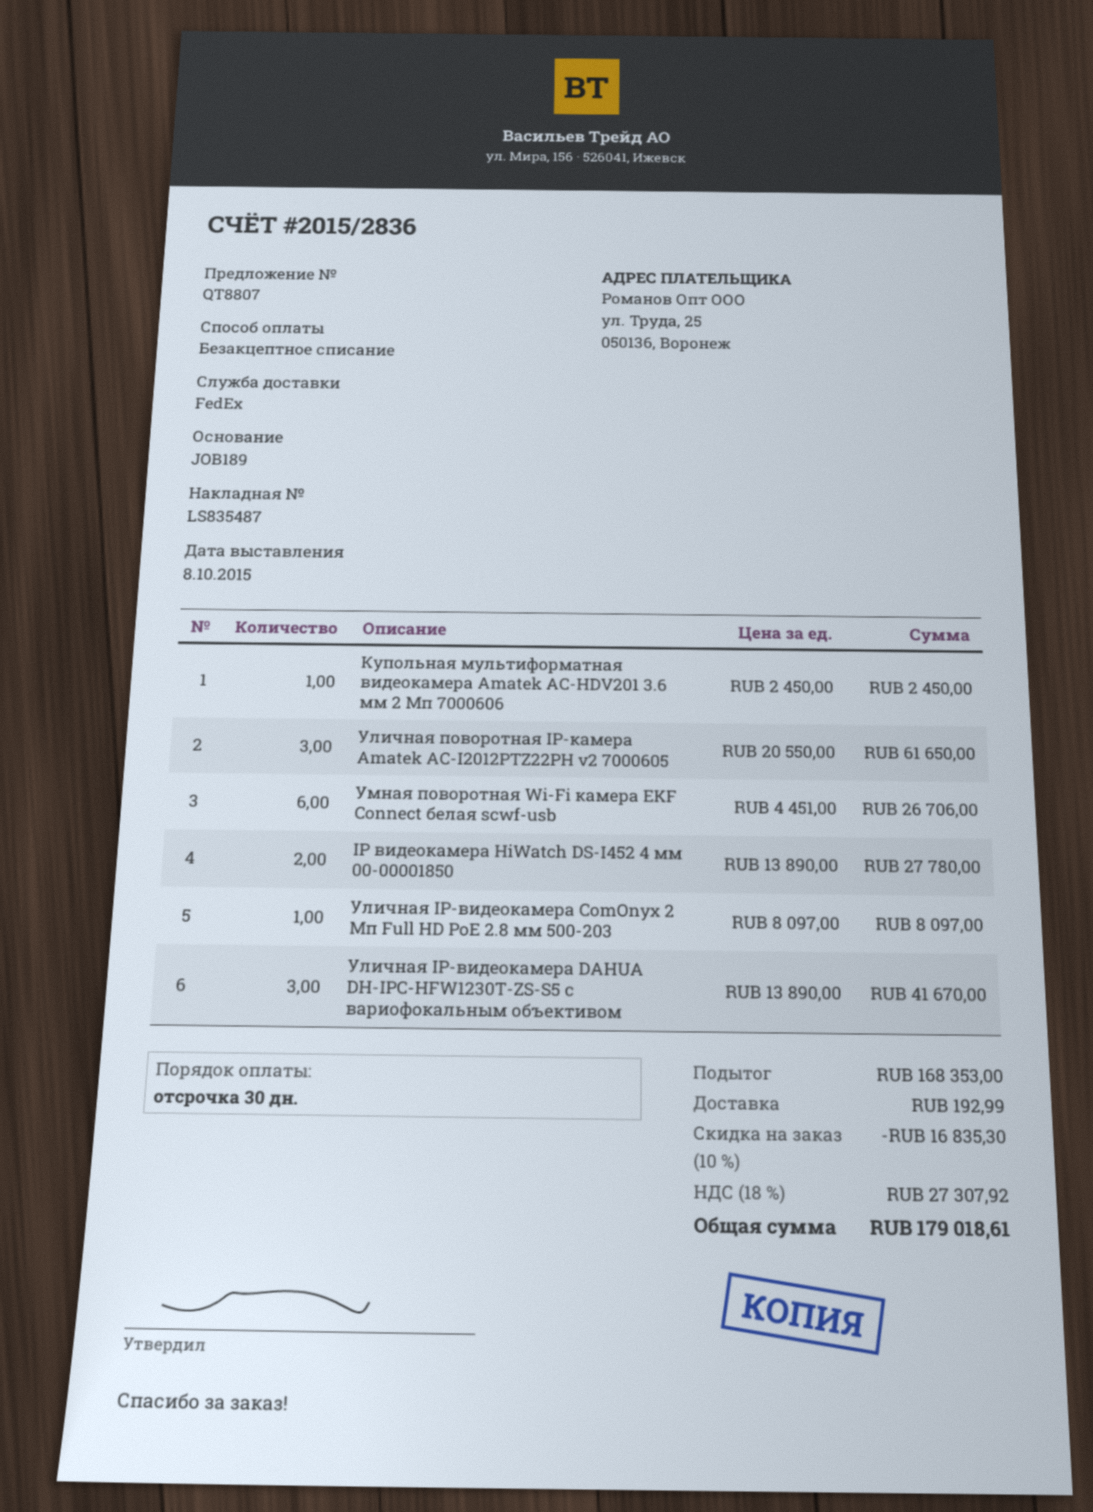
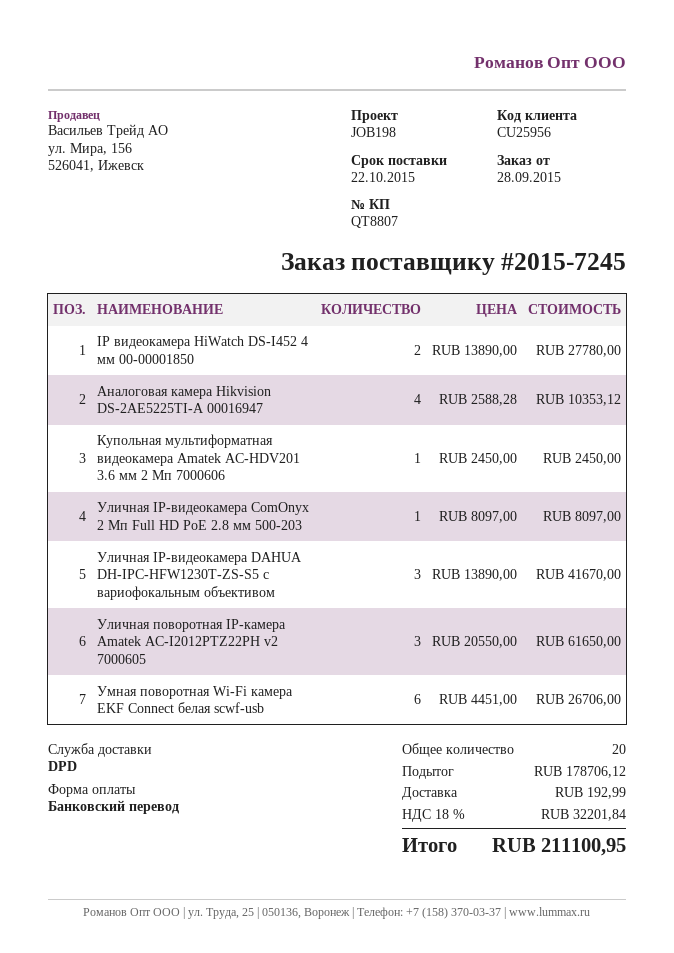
reference: JOB189 -> JOB198
payment method: direct debit -> bank transfer
shipping method: FedEx -> DPD
Аналоговая камера Hikvision DS-2AE5225TI-A 00016947: none -> 4 x 2588.28 = 10353.12
subtotal: 168353.00 -> 178706.12
discount: 10% = 16835.30 -> none
tax: 18% = 27307.92 -> 18% = 32201.84
total: 179018.61 -> 211100.95

